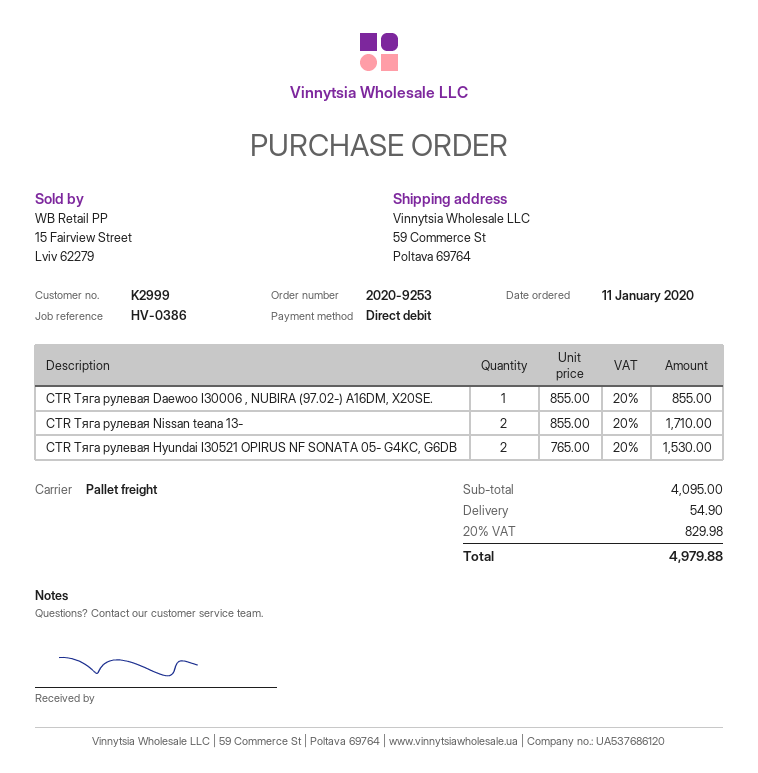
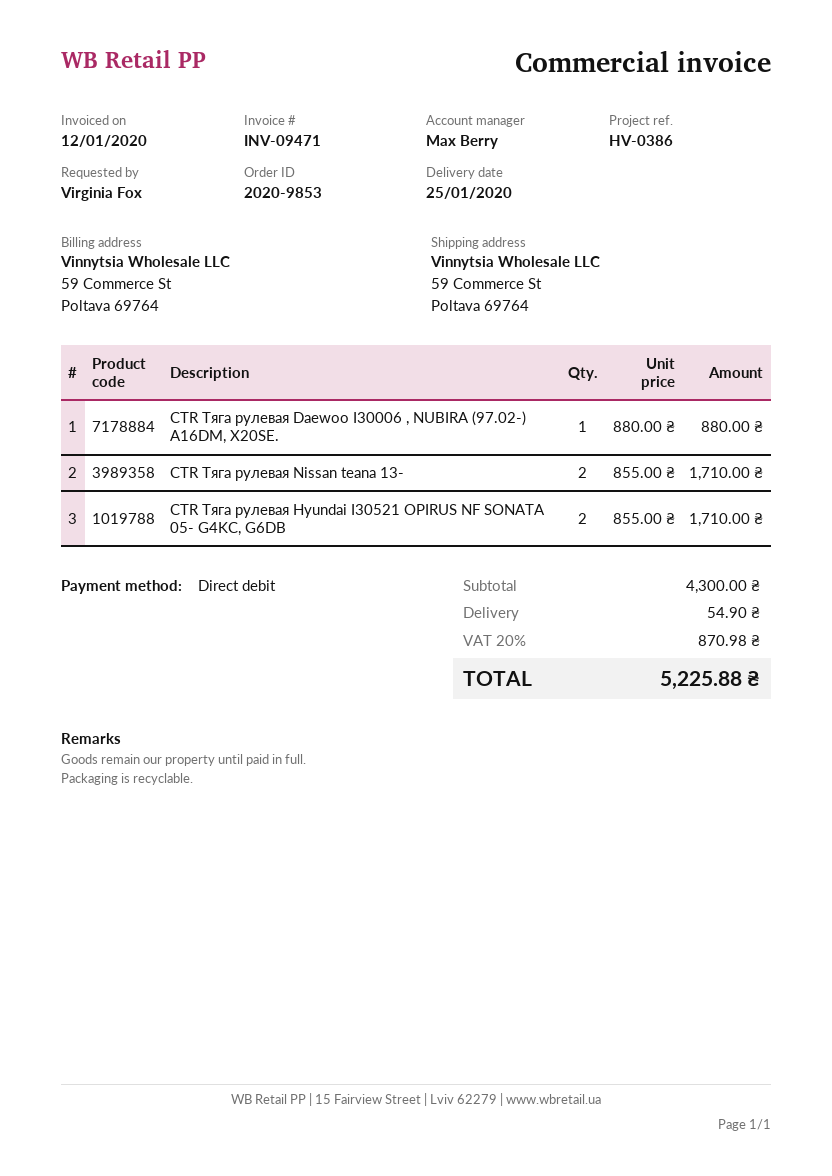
order number: 2020-9253 -> 2020-9853
CTR Тяга рулевая Daewoo I30006 , NUBIRA (97.02-) A16DM, X20SE.: 1 x 855.00 = 855.00 -> 1 x 880.00 = 880.00
CTR Тяга рулевая Hyundai I30521 OPIRUS NF SONATA 05- G4KC, G6DB: 2 x 765.00 = 1530.00 -> 2 x 855.00 = 1710.00
subtotal: 4095.00 -> 4300.00
tax: 20% = 829.98 -> 20% = 870.98
total: 4979.88 -> 5225.88

